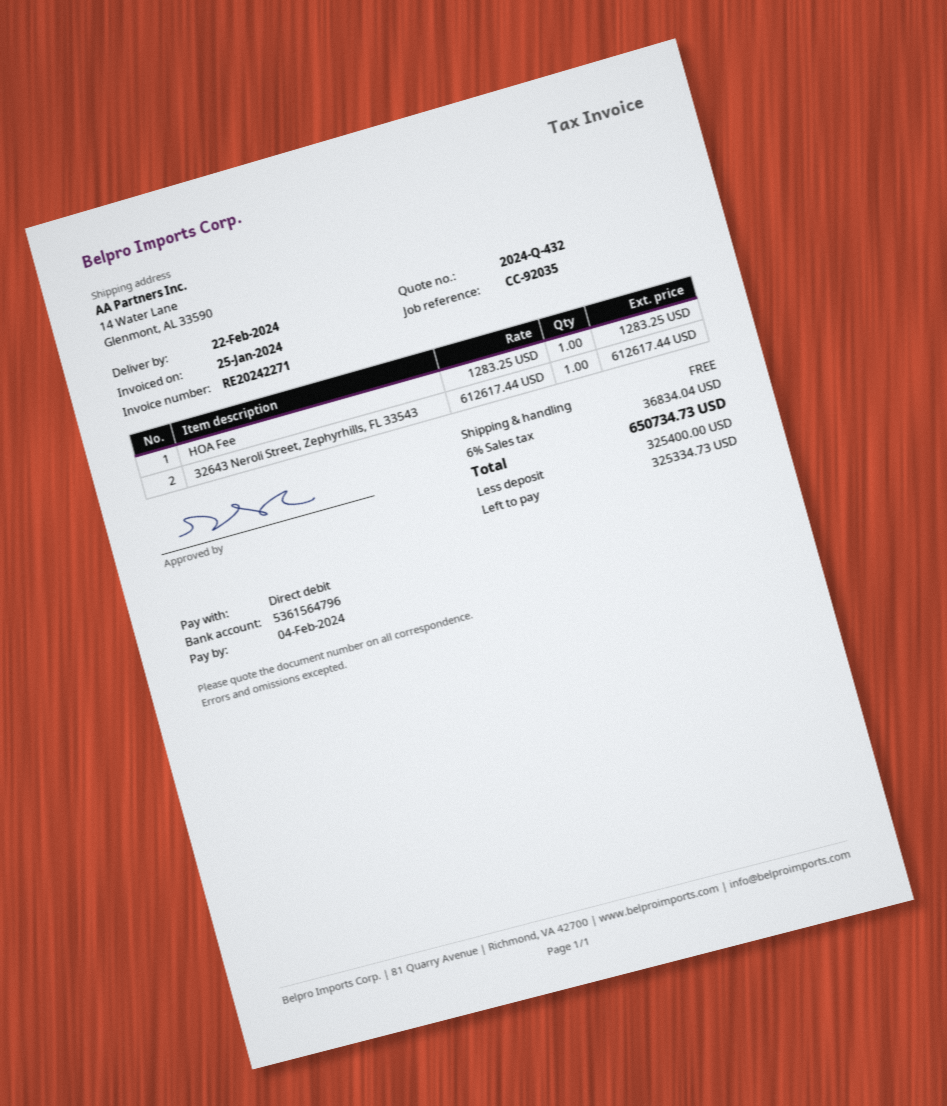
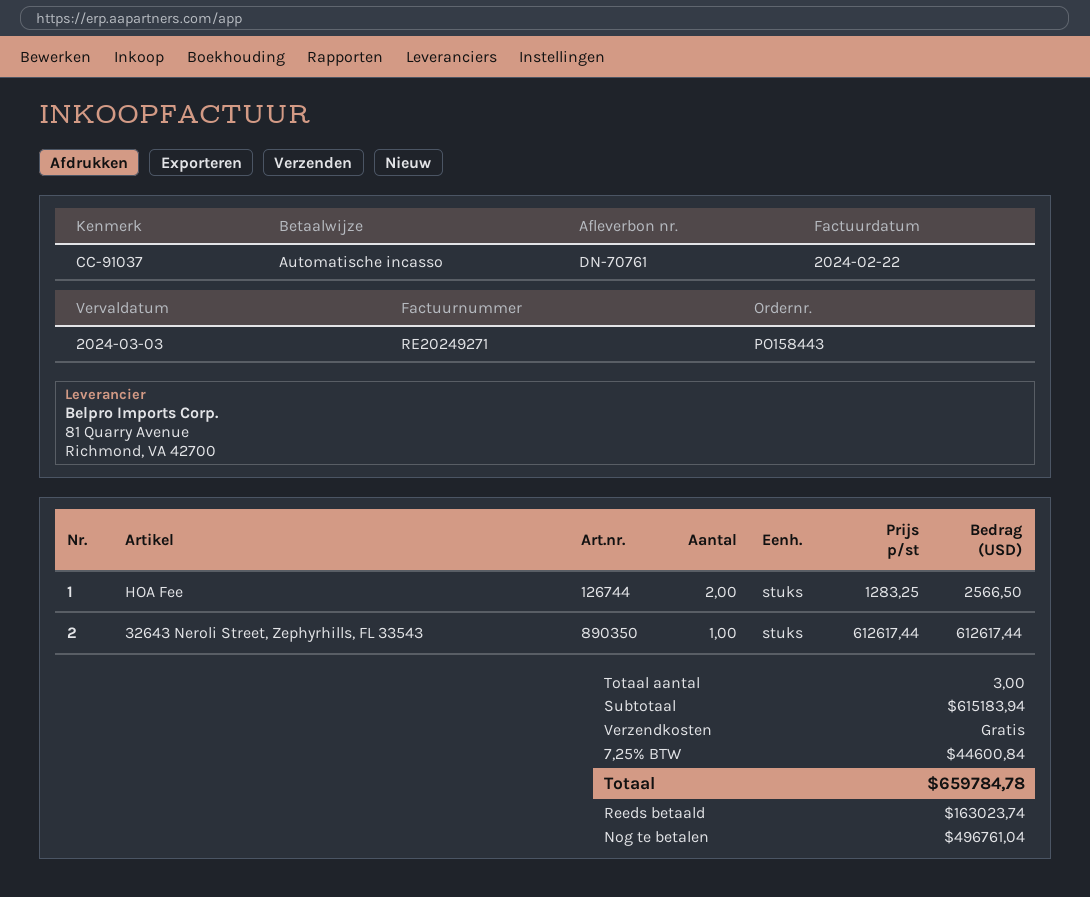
invoice number: RE20242271 -> RE20249271
invoice date: 2024-01-25 -> 2024-02-22
due date: 2024-02-04 -> 2024-03-03
reference: CC-92035 -> CC-91037
HOA Fee: 1 x 1283.25 = 1283.25 -> 2 x 1283.25 = 2566.50
tax: 6% = 36834.04 -> 7.25% = 44600.84
total: 650734.73 -> 659784.78
deposit: 325400.00 -> 163023.74
balance: 325334.73 -> 496761.04

